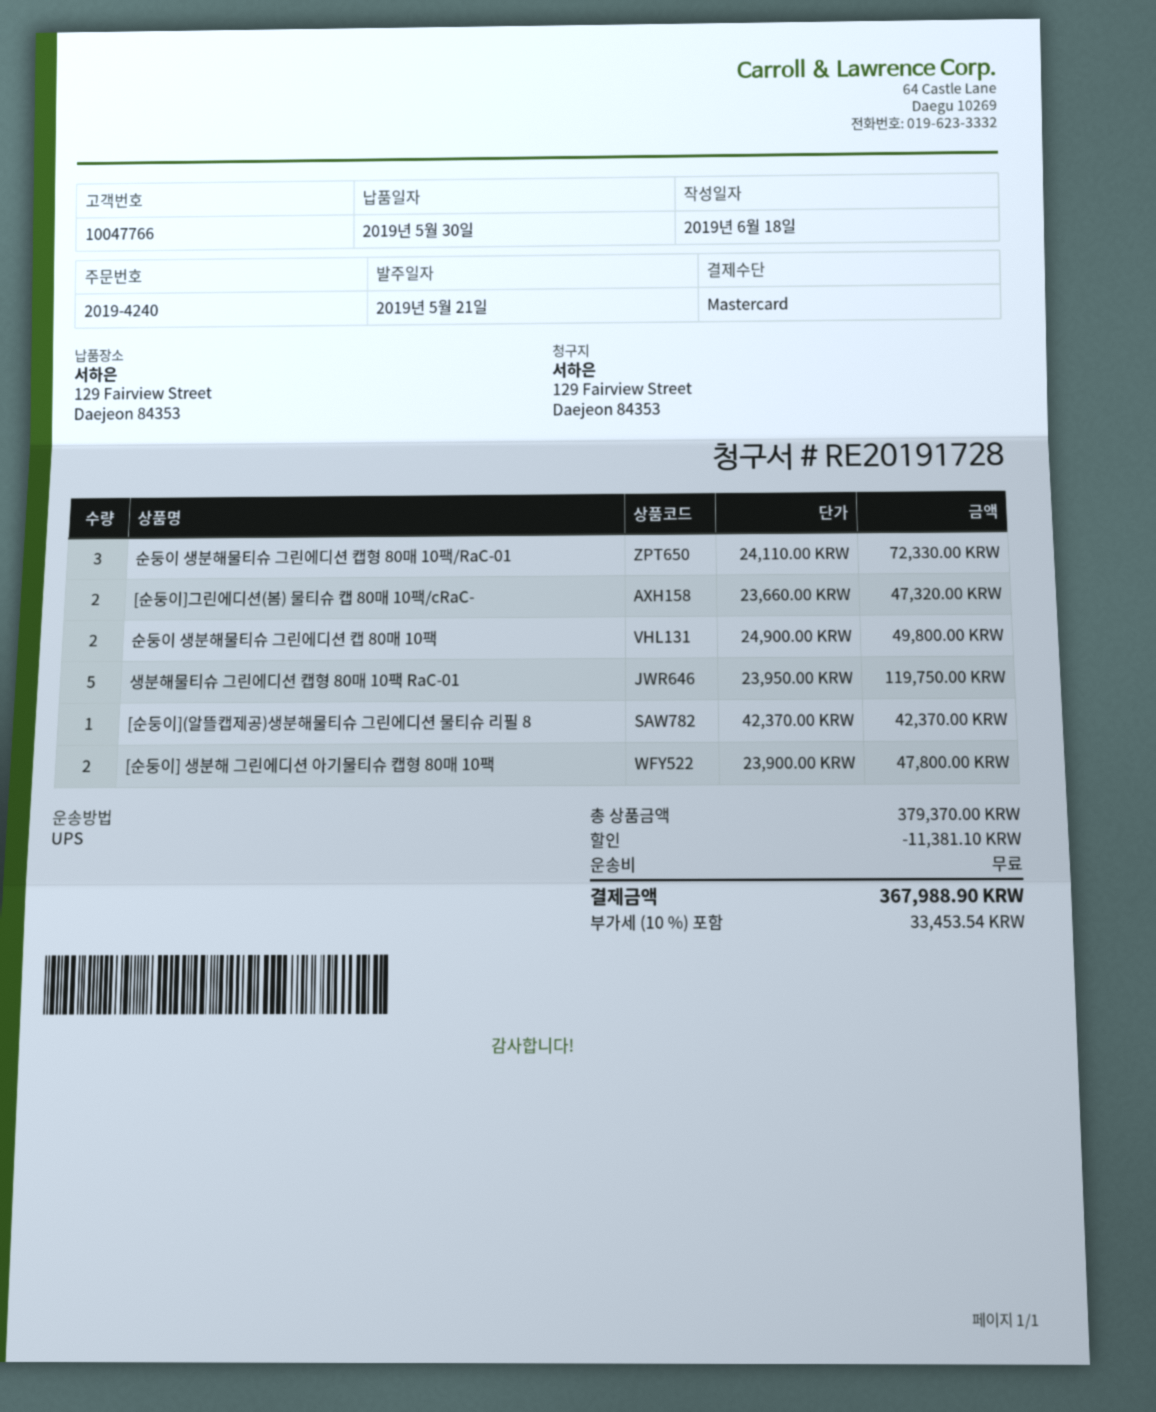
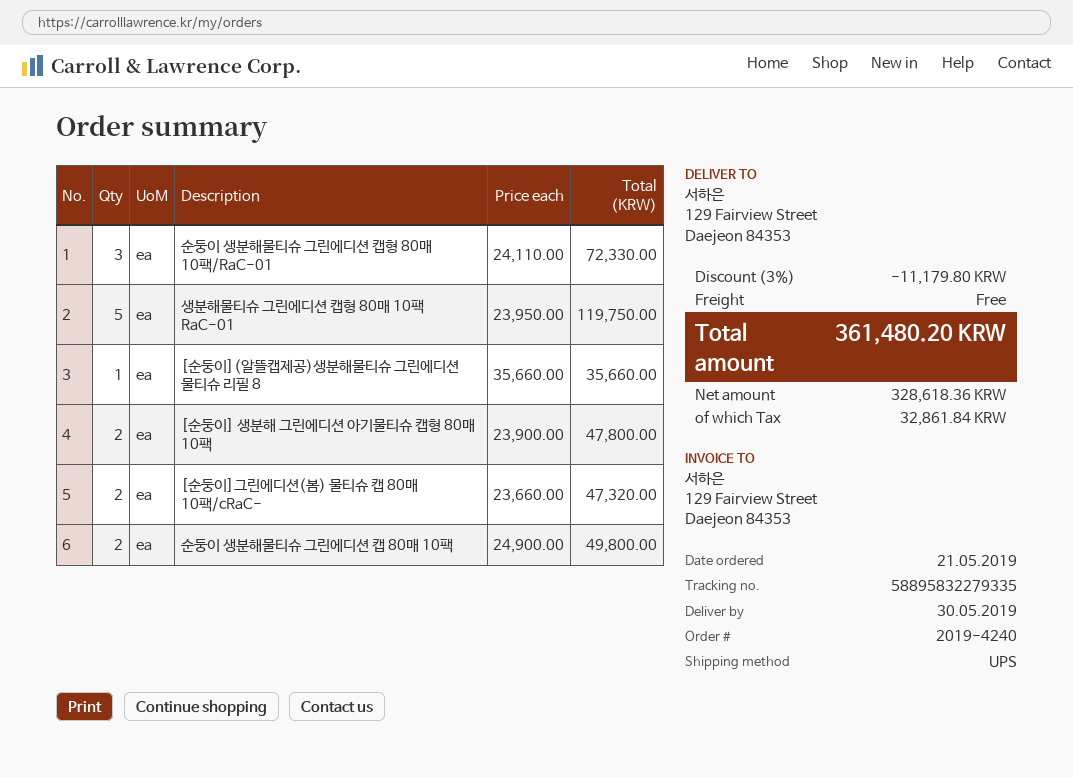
[순둥이](알뜰캡제공)생분해물티슈 그린에디션 물티슈 리필 8: 1 x 42370.00 = 42370.00 -> 1 x 35660.00 = 35660.00
discount: 11381.10 -> 11179.80
tax: 33453.54 -> 32861.84
total: 367988.90 -> 361480.20

